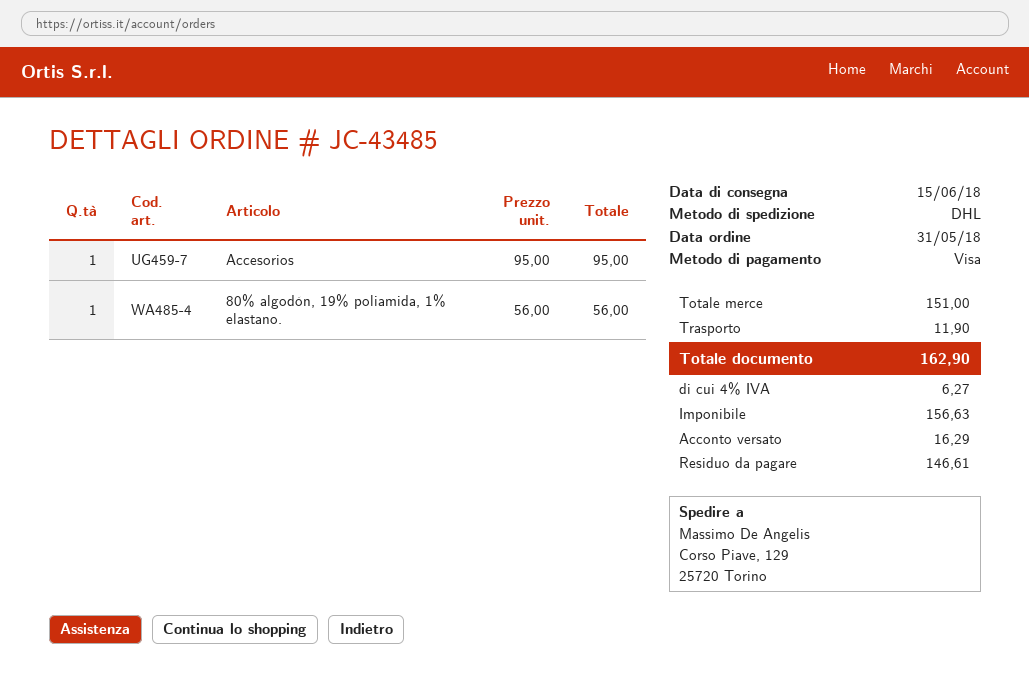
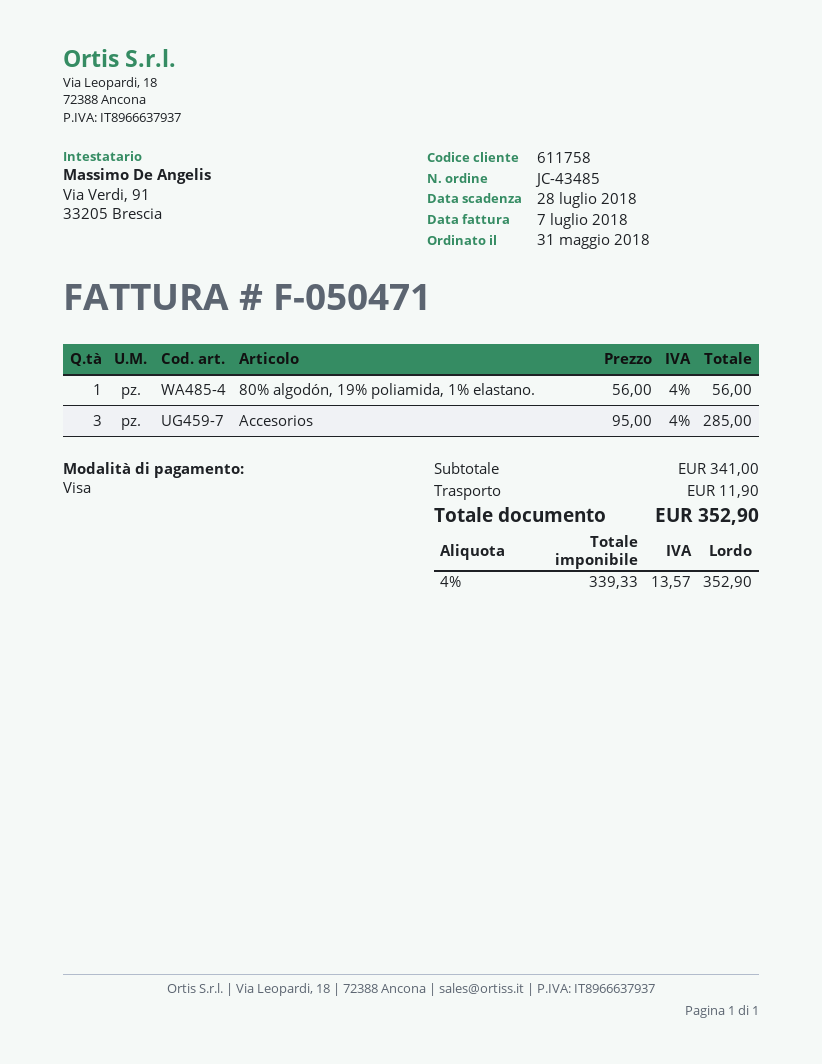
Accesorios: 1 x 95.00 = 95.00 -> 3 x 95.00 = 285.00
subtotal: 151.00 -> 341.00
net: 156.63 -> 339.33
tax: 4% = 6.27 -> 4% = 13.57
total: 162.90 -> 352.90

